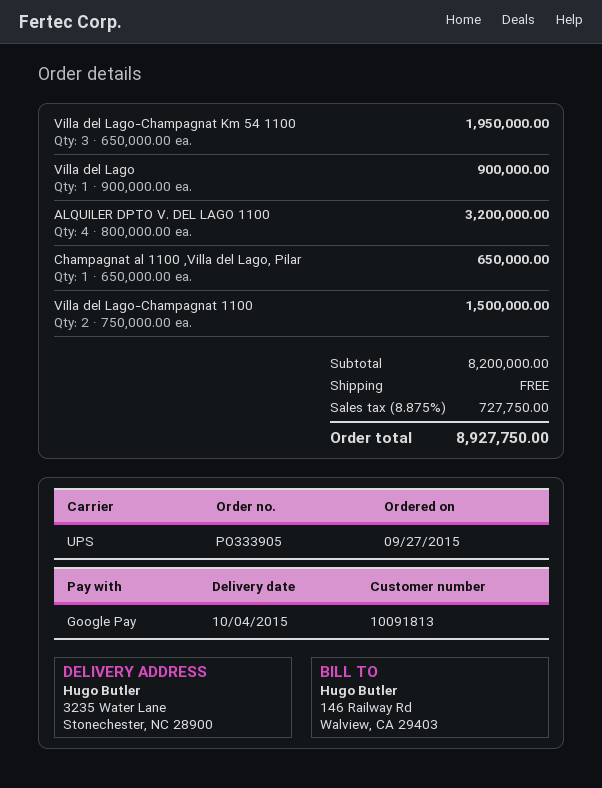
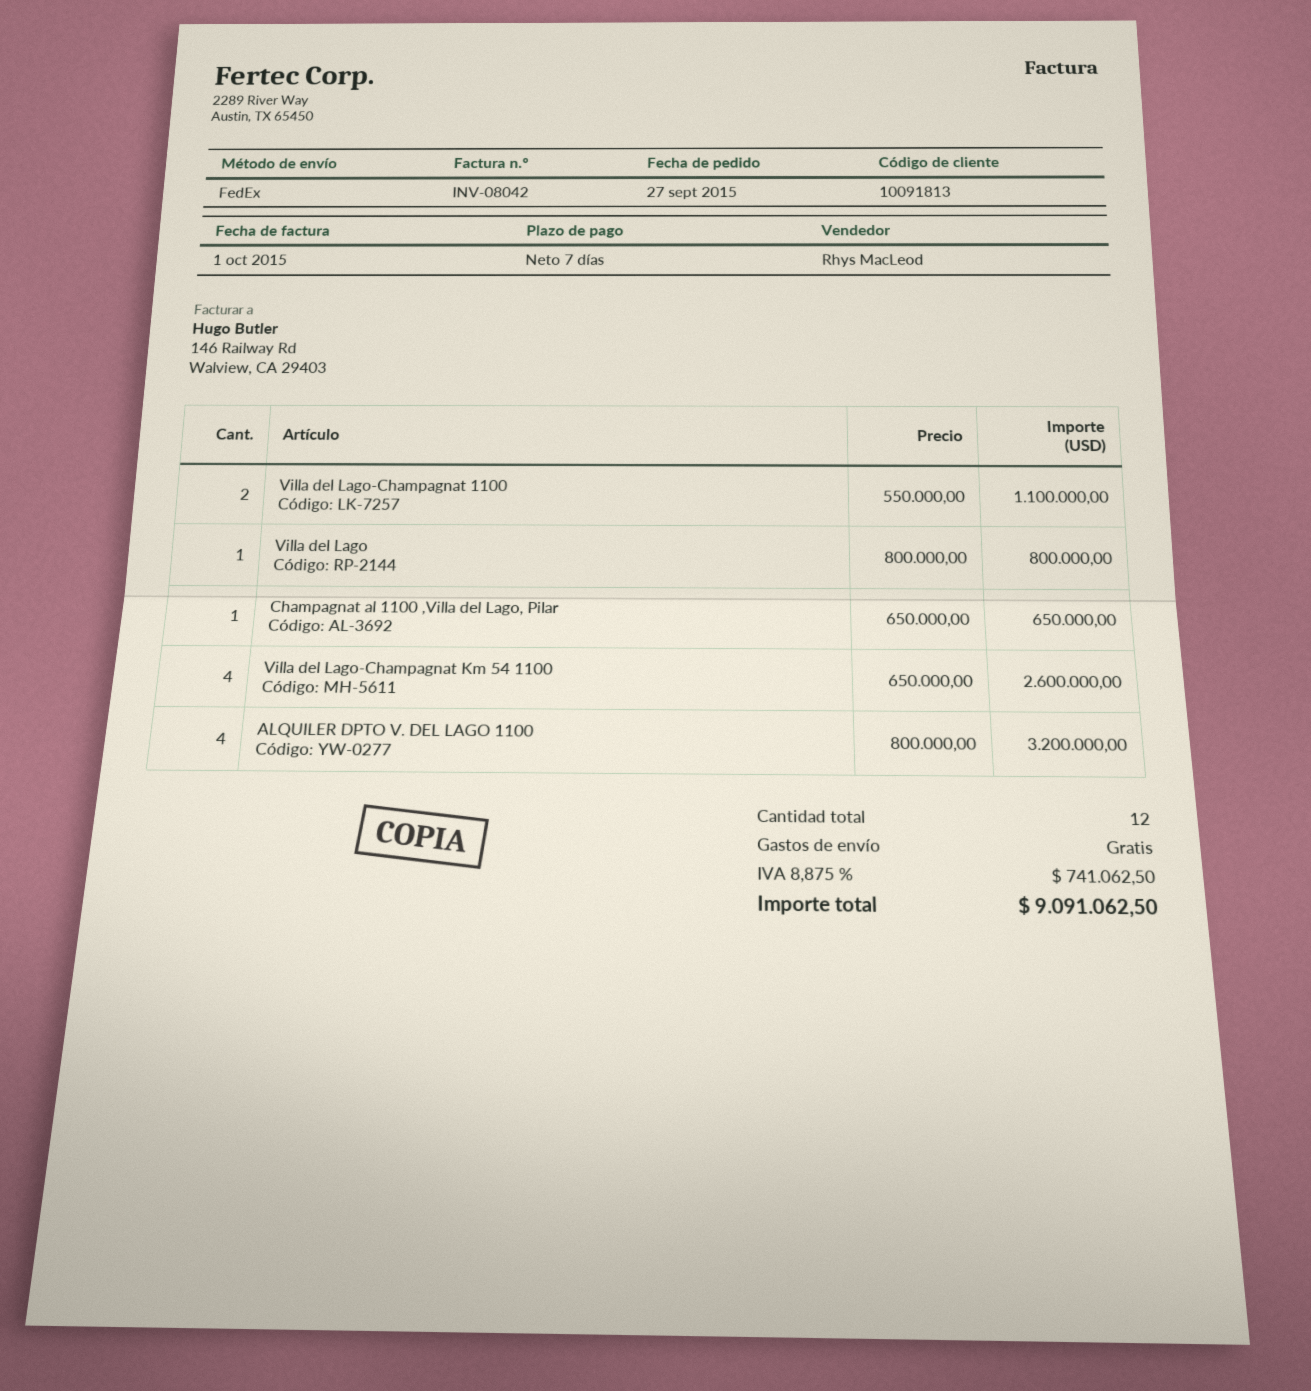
shipping method: UPS -> FedEx
Villa del Lago-Champagnat Km 54 1100: 3 x 650000.00 = 1950000.00 -> 4 x 650000.00 = 2600000.00
Villa del Lago: 1 x 900000.00 = 900000.00 -> 1 x 800000.00 = 800000.00
Villa del Lago-Champagnat 1100: 2 x 750000.00 = 1500000.00 -> 2 x 550000.00 = 1100000.00
tax: 8.875% = 727750.00 -> 8.875% = 741062.50
total: 8927750.00 -> 9091062.50

